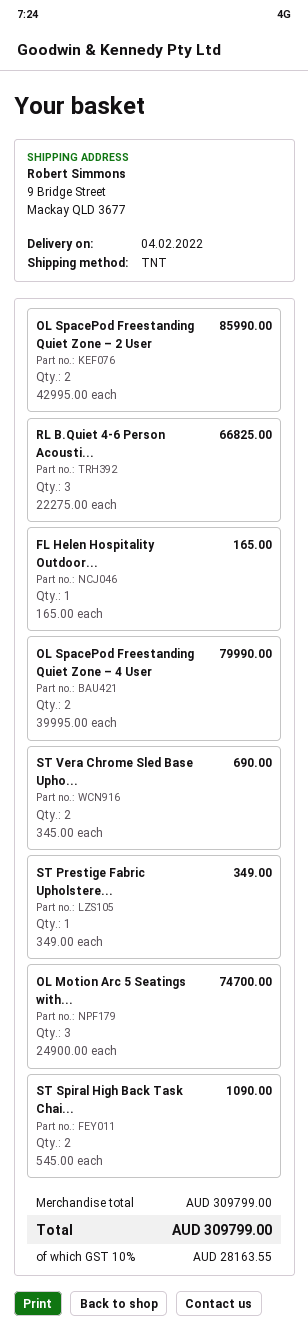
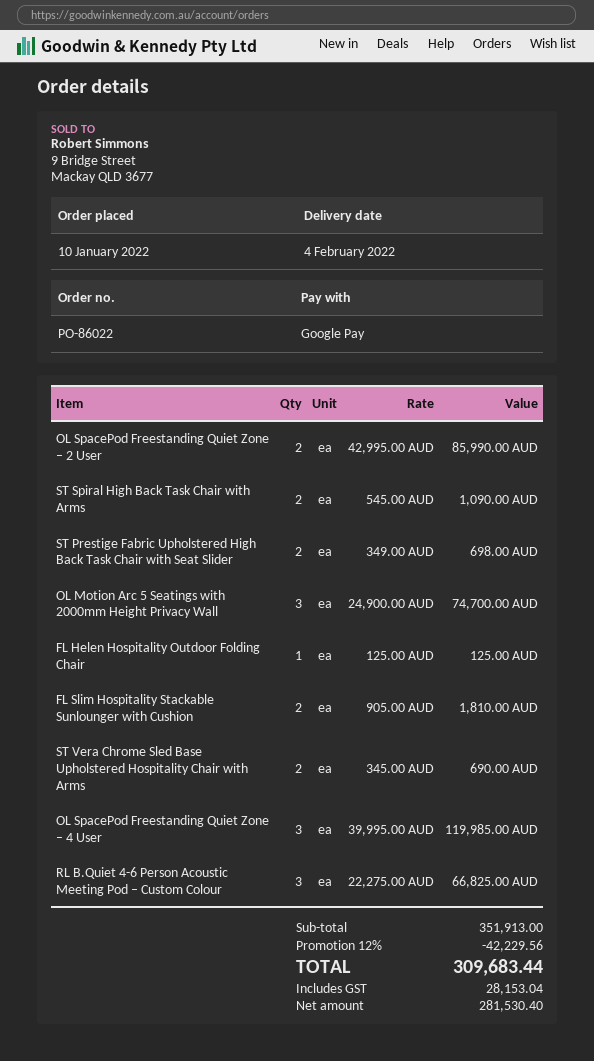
FL Helen Hospitality Outdoor...: 1 x 165.00 = 165.00 -> 1 x 125.00 = 125.00
OL SpacePod Freestanding Quiet Zone – 4 User: 2 x 39995.00 = 79990.00 -> 3 x 39995.00 = 119985.00
ST Prestige Fabric Upholstere...: 1 x 349.00 = 349.00 -> 2 x 349.00 = 698.00
FL Slim Hospitality Stackable Sunlounger with Cushion: none -> 2 x 905.00 = 1810.00
subtotal: 309799.00 -> 351913.00
discount: none -> 12% = 42229.56
tax: 28163.55 -> 28153.04
total: 309799.00 -> 309683.44

